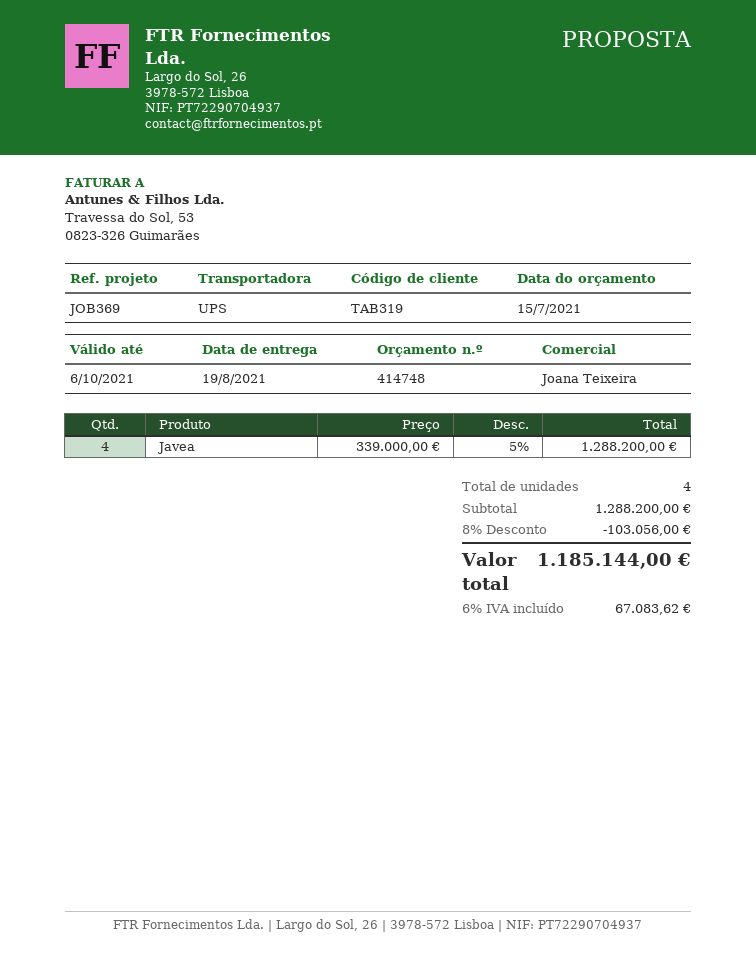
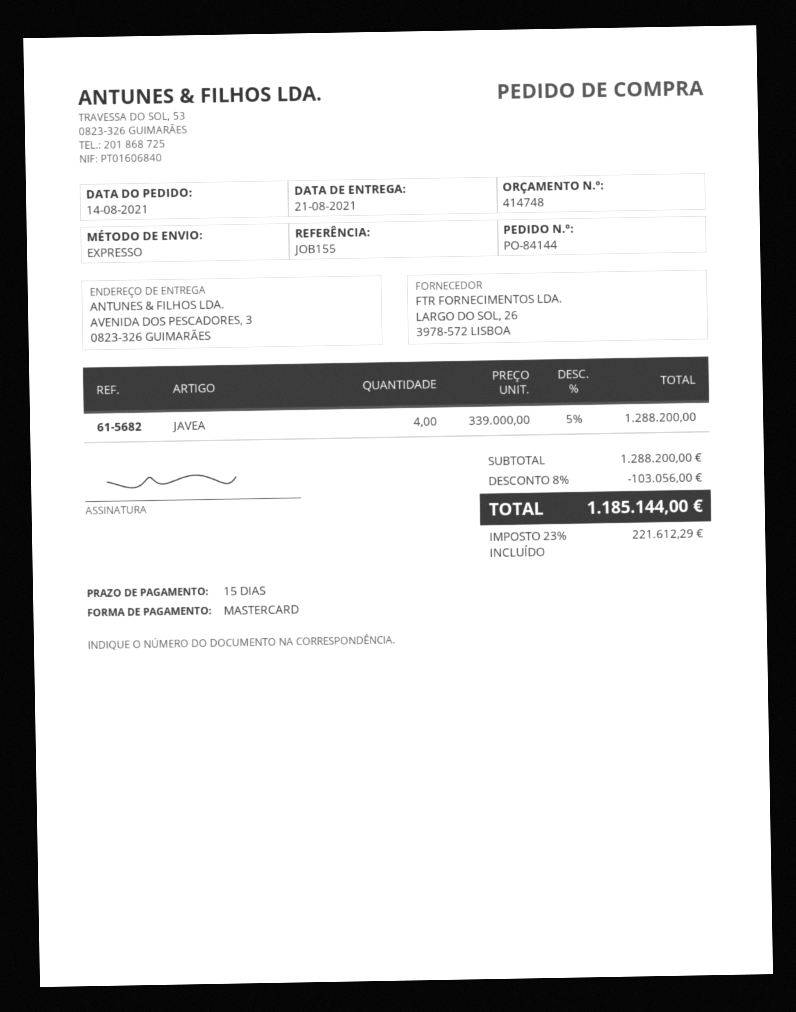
delivery date: 2021-08-19 -> 2021-08-21
reference: JOB369 -> JOB155
shipping method: UPS -> express
tax: 6% = 67083.62 -> 23% = 221612.29

